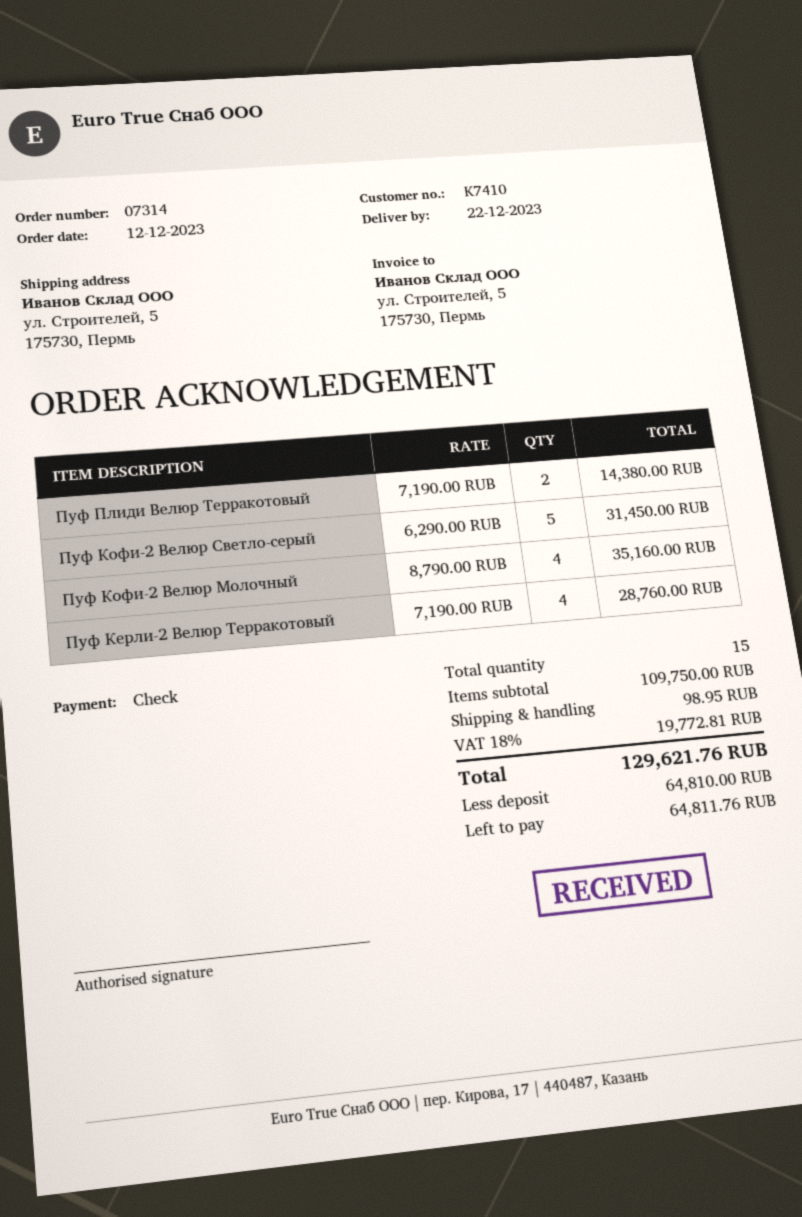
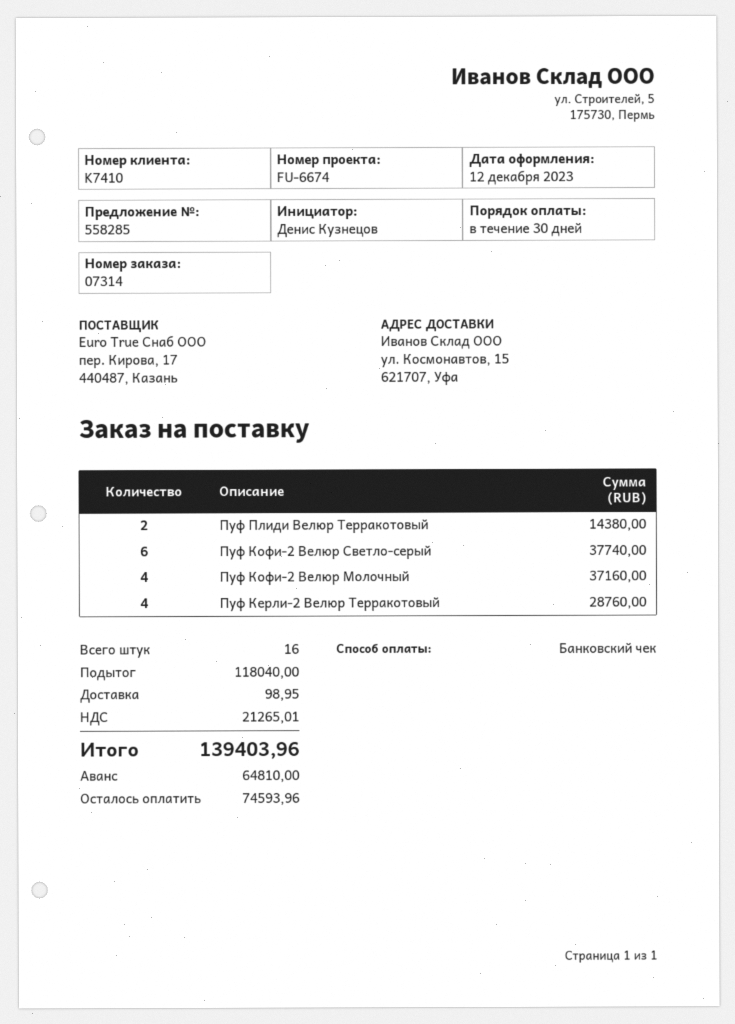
ship to: ул. Строителей, 5, 175730, Пермь -> ул. Космонавтов, 15, 621707, Уфа
Пуф Кофи-2 Велюр Светло-серый: 5 for 31450.00 -> 6 for 37740.00
Пуф Кофи-2 Велюр Молочный: 4 for 35160.00 -> 4 for 37160.00
total quantity: 15 -> 16
subtotal: 109750.00 -> 118040.00
tax: 19772.81 -> 21265.01
total: 129621.76 -> 139403.96
balance: 64811.76 -> 74593.96

